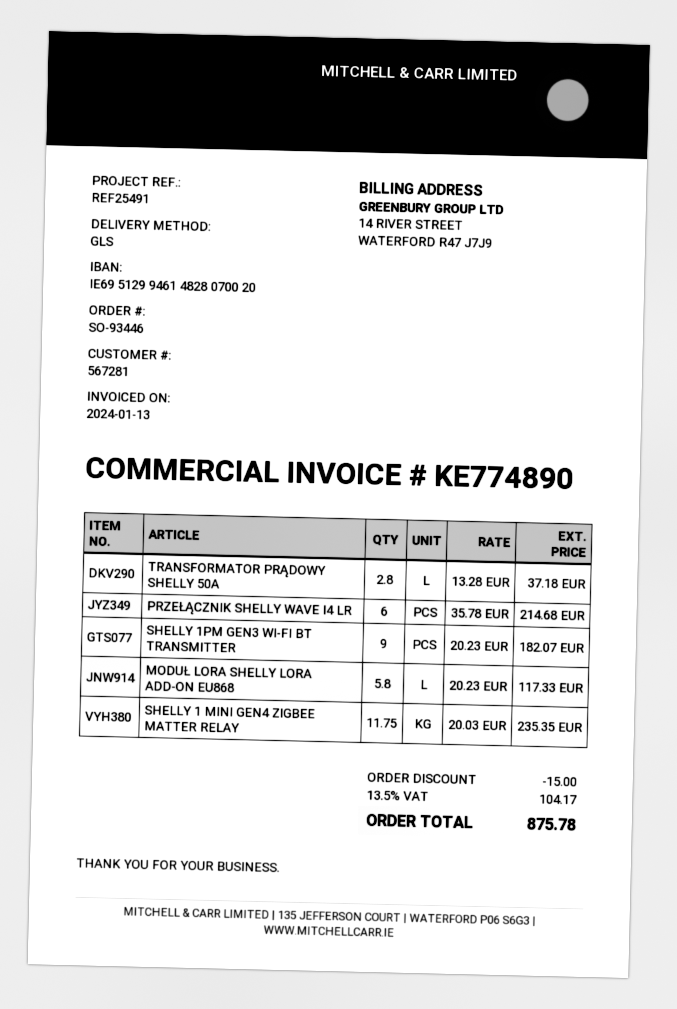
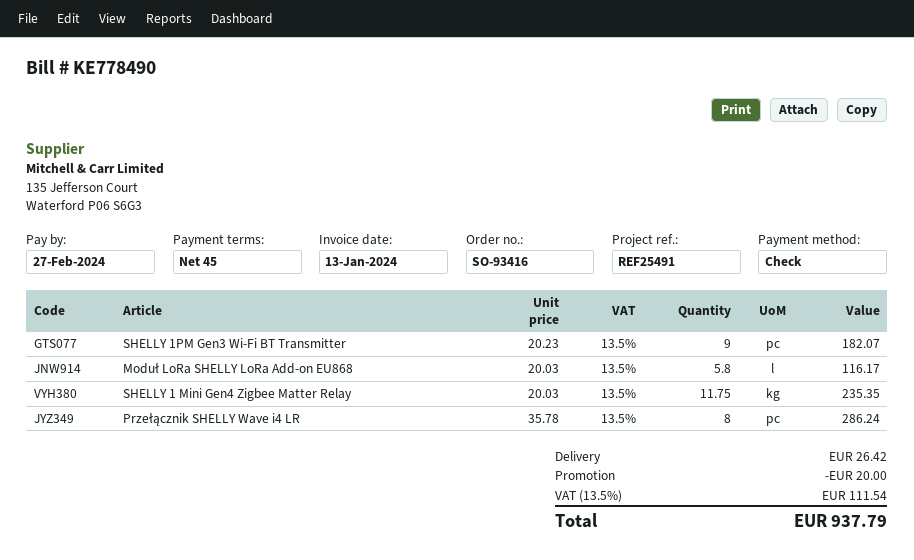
order number: SO-93446 -> SO-93416
invoice number: KE774890 -> KE778490
TRANSFORMATOR PRĄDOWY SHELLY 50A: 2.8 x 13.28 = 37.18 -> none
PRZEŁĄCZNIK SHELLY WAVE I4 LR: 6 x 35.78 = 214.68 -> 8 x 35.78 = 286.24
MODUŁ LORA SHELLY LORA ADD-ON EU868: 5.8 x 20.23 = 117.33 -> 5.8 x 20.03 = 116.17
discount: 15.00 -> 20.00
shipping: none -> 26.42
tax: 13.5% = 104.17 -> 13.5% = 111.54
total: 875.78 -> 937.79

